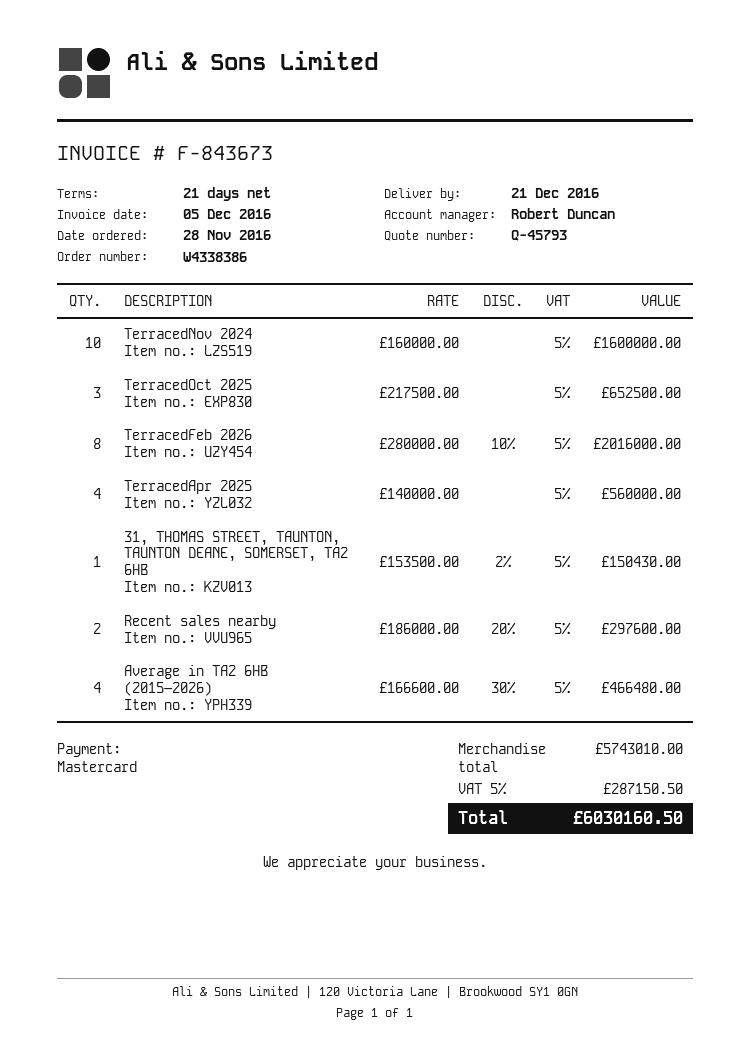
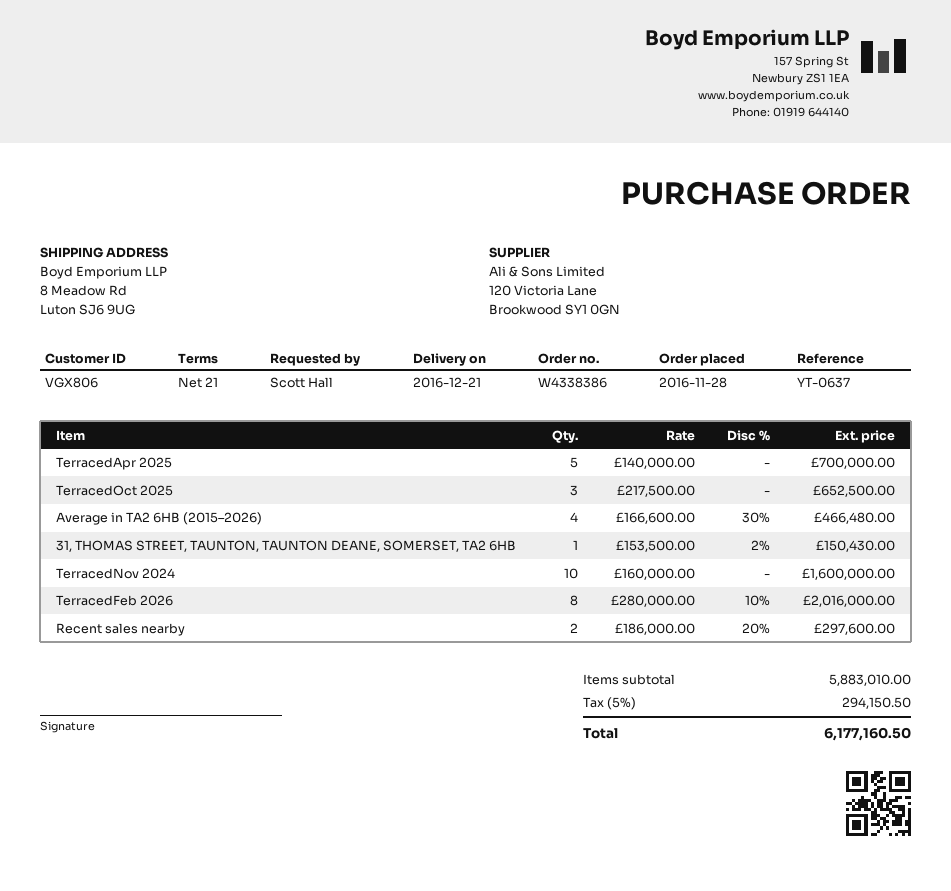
TerracedApr 2025: 4 x 140000.00 = 560000.00 -> 5 x 140000.00 = 700000.00
subtotal: 5743010.00 -> 5883010.00
tax: 5% = 287150.50 -> 5% = 294150.50
total: 6030160.50 -> 6177160.50

